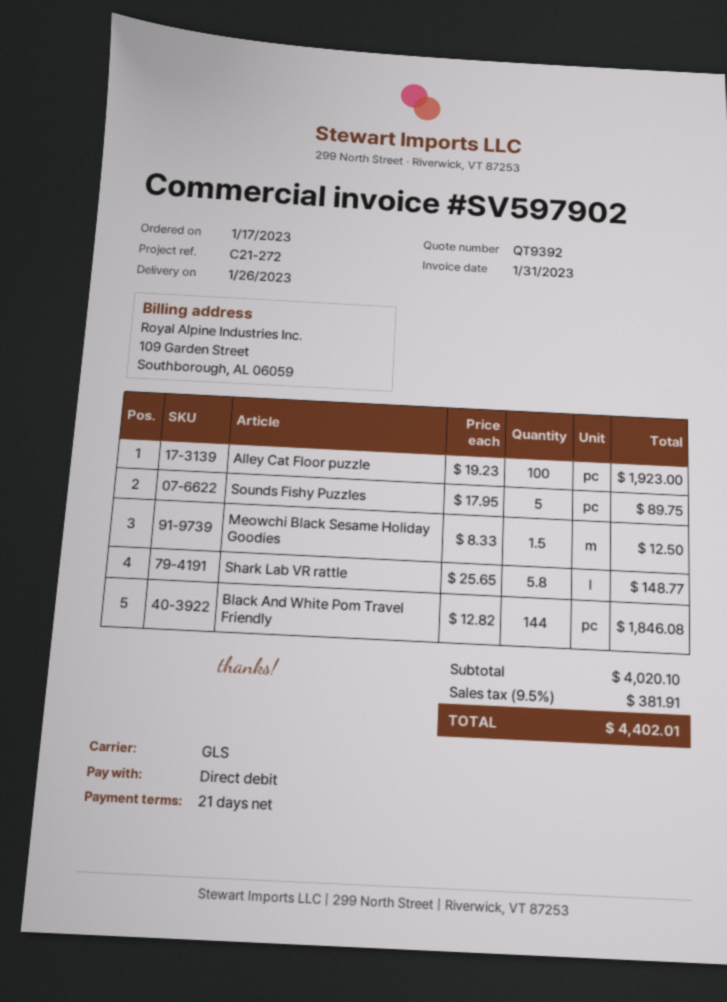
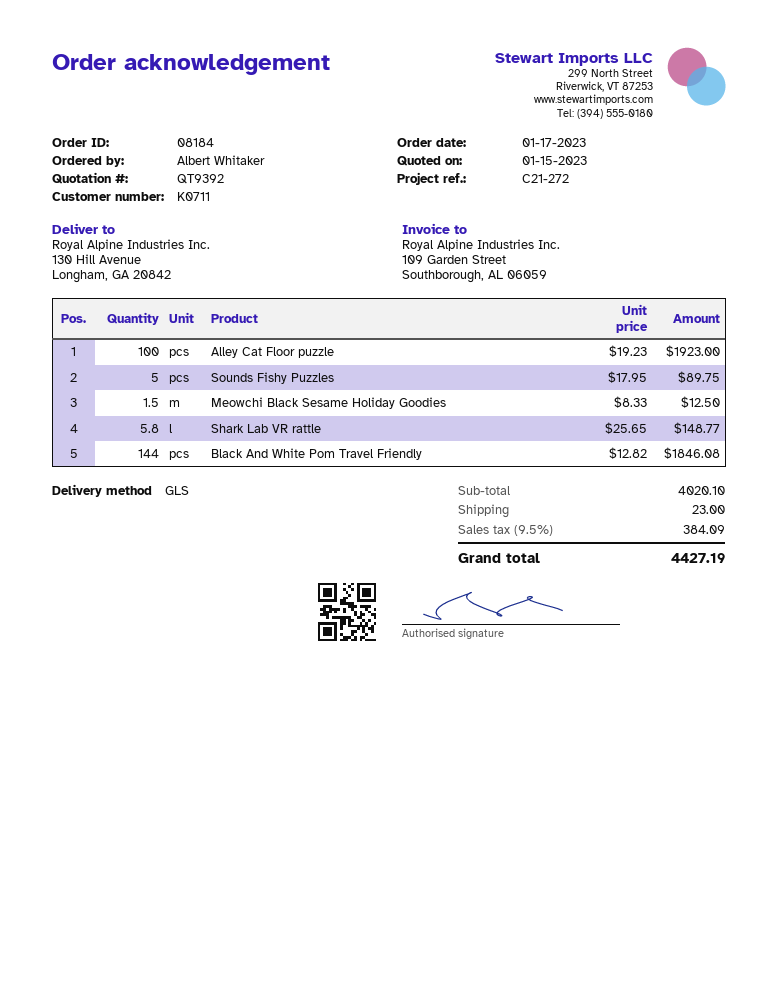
shipping: none -> 23.00
tax: 9.5% = 381.91 -> 9.5% = 384.09
total: 4402.01 -> 4427.19

